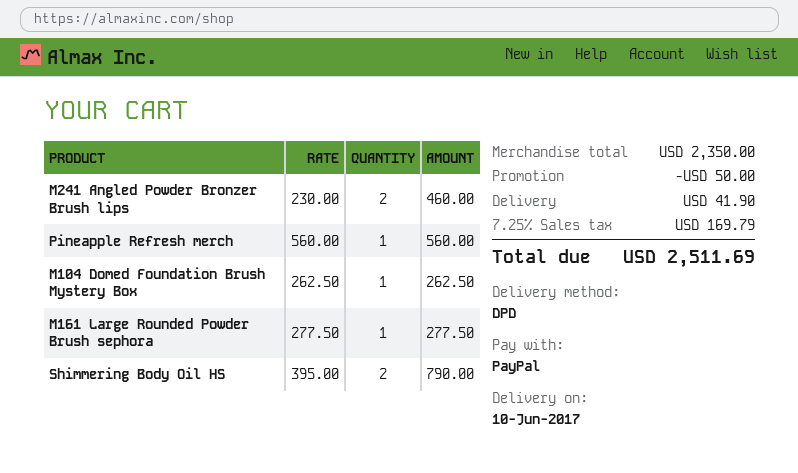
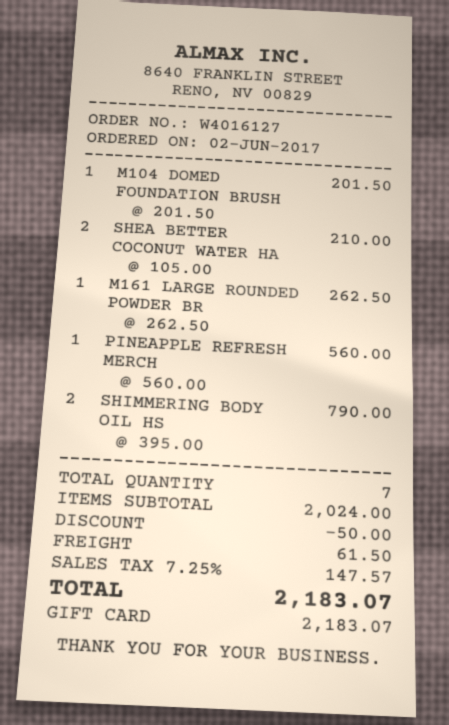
payment method: PayPal -> gift card
M241 Angled Powder Bronzer Brush lips: 2 x 230.00 = 460.00 -> none
M104 Domed Foundation Brush Mystery Box: 1 x 262.50 = 262.50 -> 1 x 201.50 = 201.50
M161 Large Rounded Powder Brush sephora: 1 x 277.50 = 277.50 -> 1 x 262.50 = 262.50
SHEA BETTER COCONUT WATER HA: none -> 2 x 105.00 = 210.00
subtotal: 2350.00 -> 2024.00
shipping: 41.90 -> 61.50
tax: 7.25% = 169.79 -> 7.25% = 147.57
total: 2511.69 -> 2183.07

